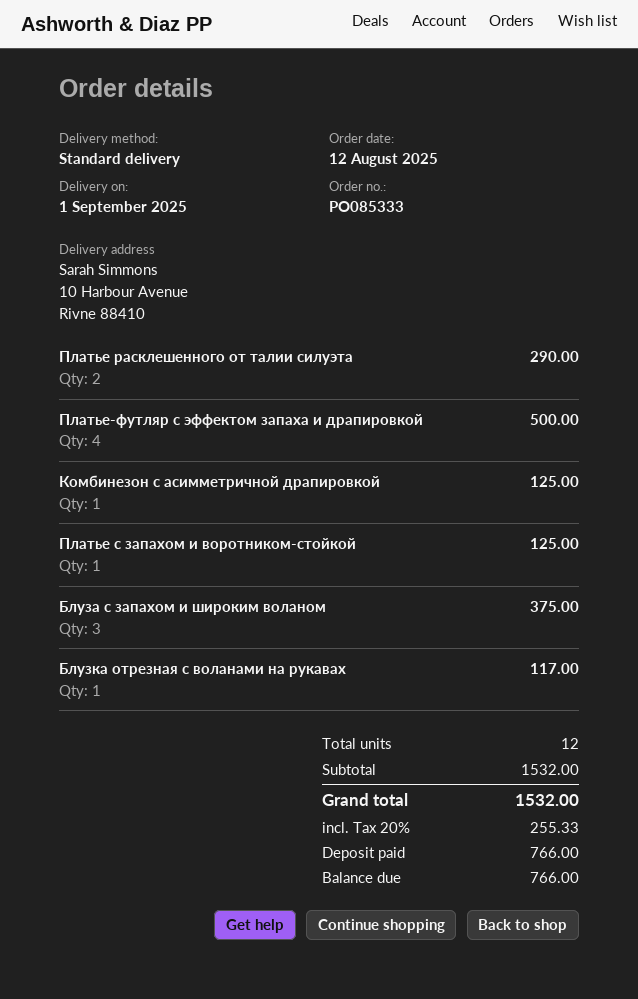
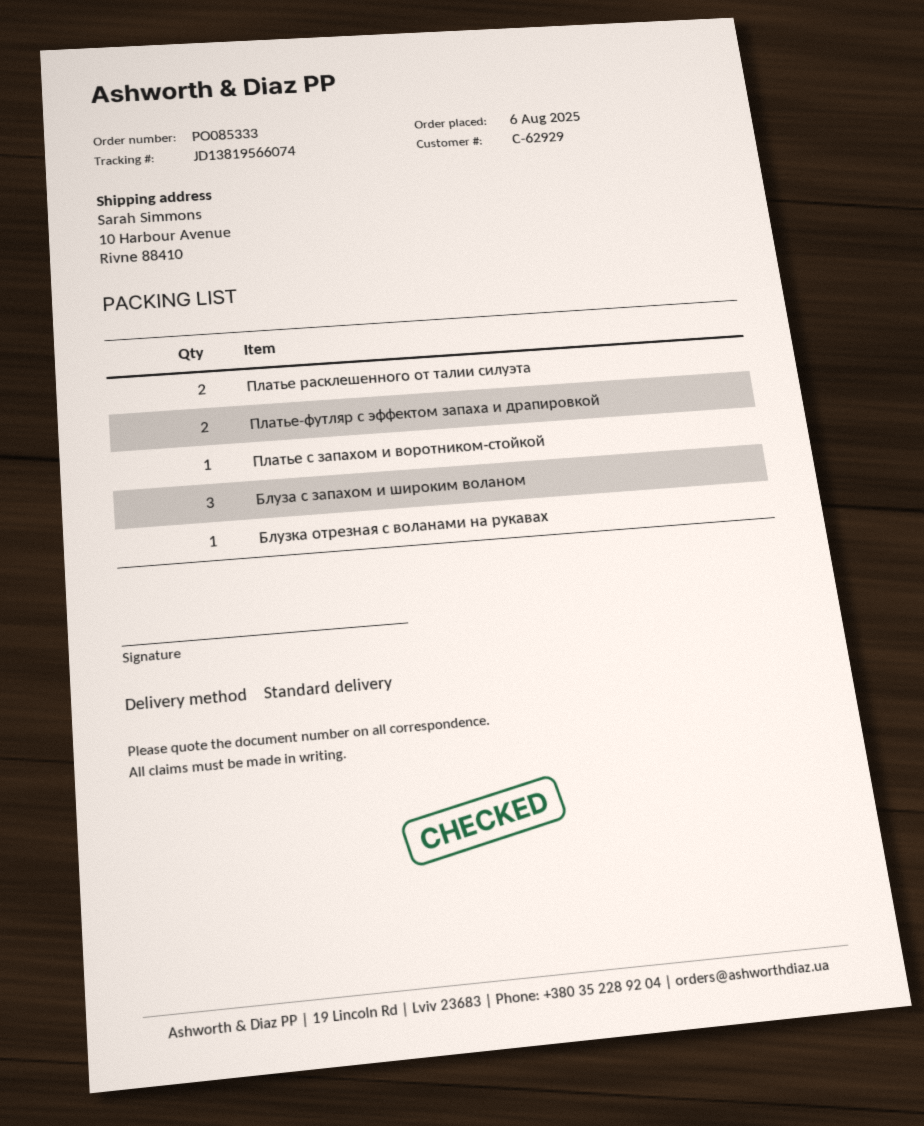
order date: 2025-08-12 -> 2025-08-06
Платье-футляр с эффектом запаха и драпировкой: 4 -> 2
Комбинезон с асимметричной драпировкой: 1 -> none

